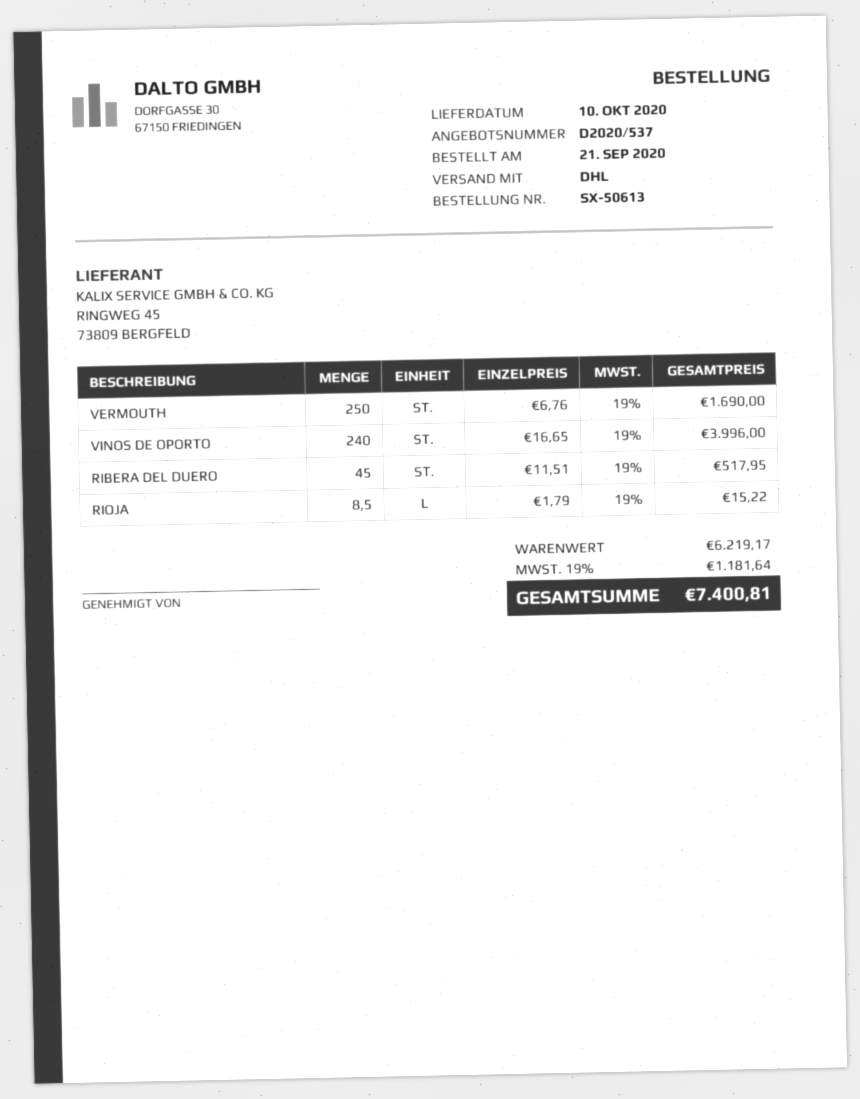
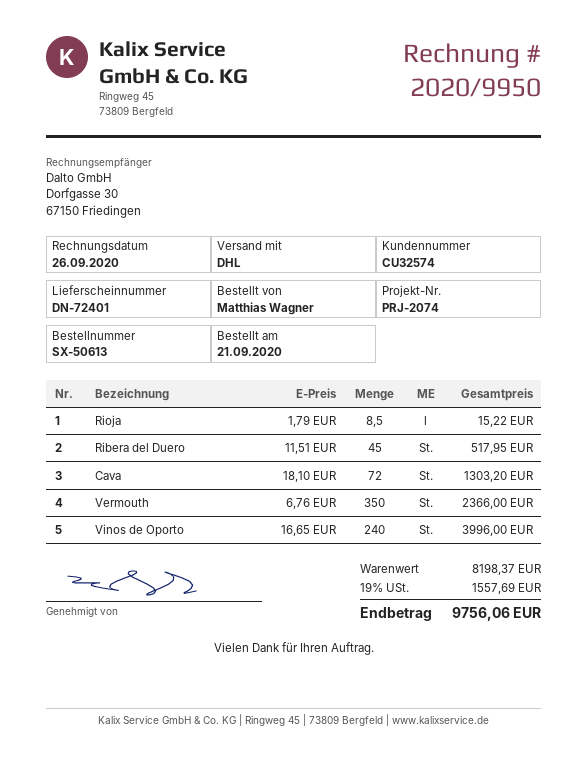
VERMOUTH: 250 x 6.76 = 1690.00 -> 350 x 6.76 = 2366.00
Cava: none -> 72 x 18.10 = 1303.20
subtotal: 6219.17 -> 8198.37
tax: 19% = 1181.64 -> 19% = 1557.69
total: 7400.81 -> 9756.06

